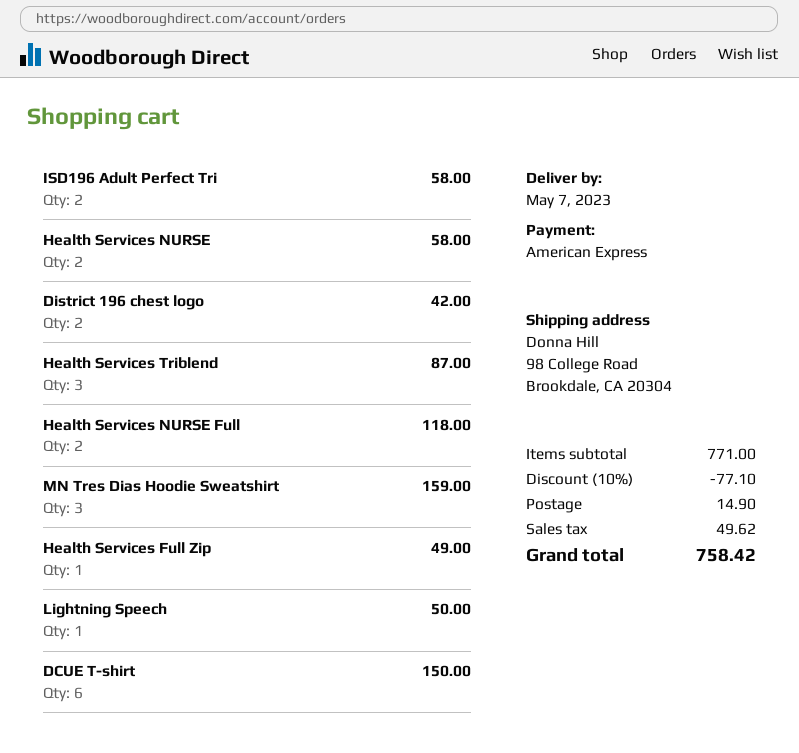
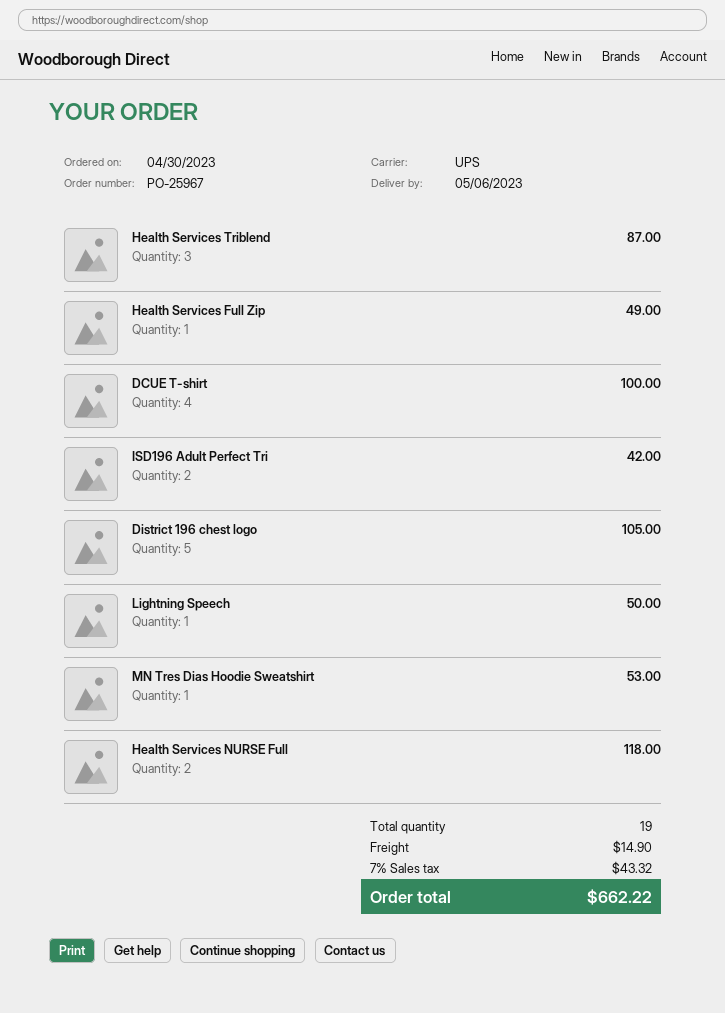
delivery date: 2023-05-07 -> 2023-05-06
ISD196 Adult Perfect Tri: 2 for 58.00 -> 2 for 42.00
Health Services NURSE: 2 for 58.00 -> none
District 196 chest logo: 2 for 42.00 -> 5 for 105.00
MN Tres Dias Hoodie Sweatshirt: 3 for 159.00 -> 1 for 53.00
DCUE T-shirt: 6 for 150.00 -> 4 for 100.00
discount: 10% = 77.10 -> none
tax: 49.62 -> 43.32
total: 758.42 -> 662.22

